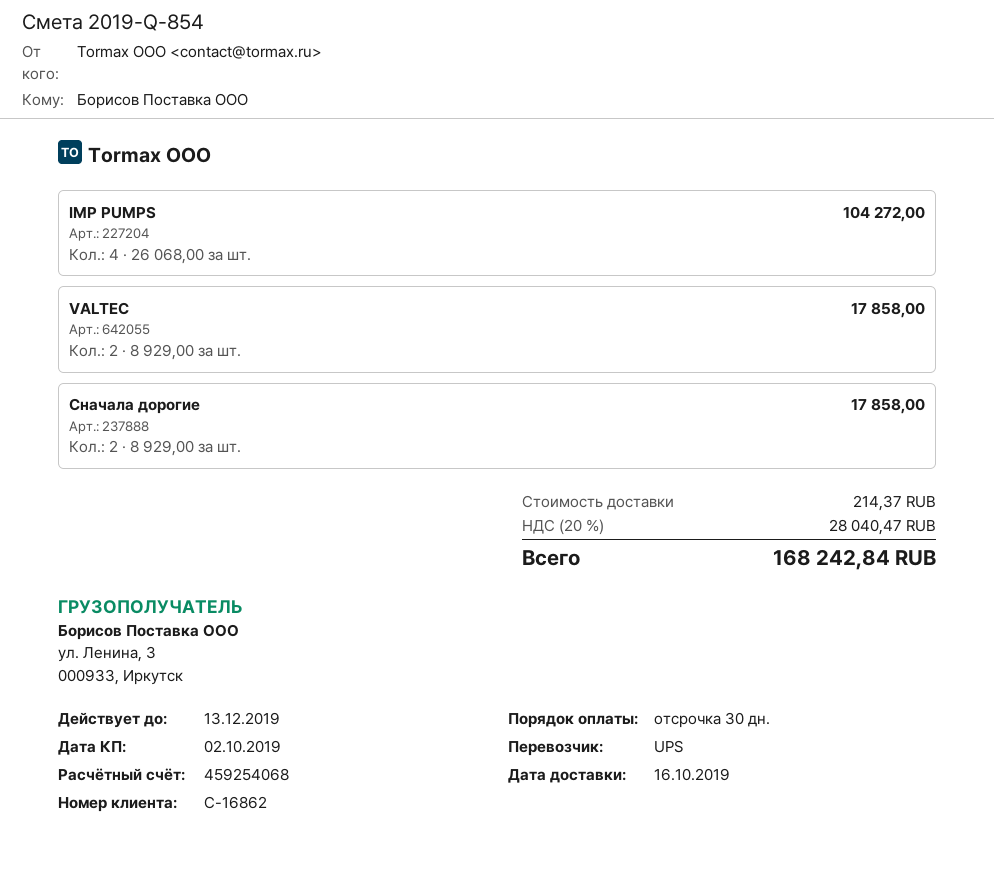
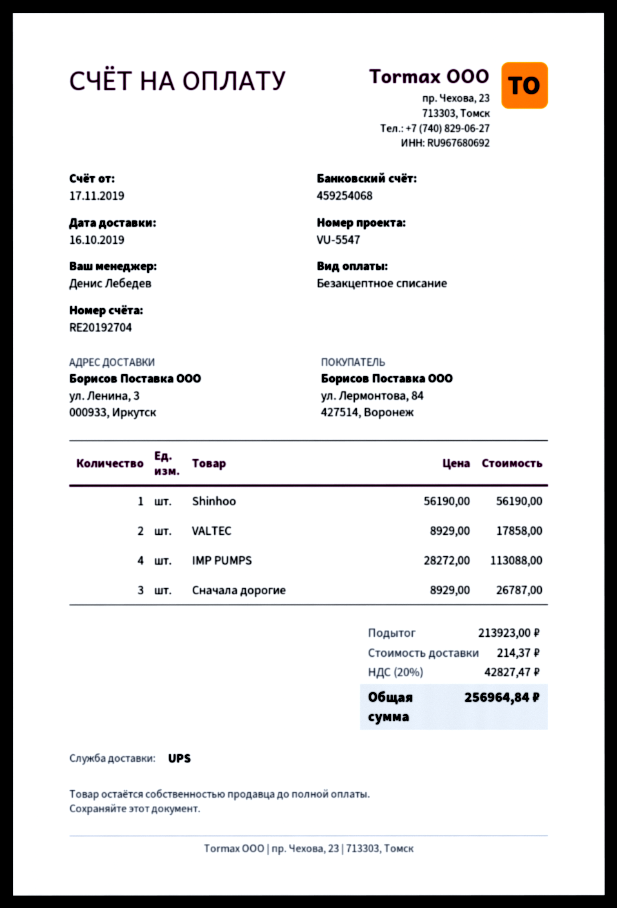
IMP PUMPS: 4 x 26068.00 = 104272.00 -> 4 x 28272.00 = 113088.00
Сначала дорогие: 2 x 8929.00 = 17858.00 -> 3 x 8929.00 = 26787.00
Shinhoo: none -> 1 x 56190.00 = 56190.00
tax: 20% = 28040.47 -> 20% = 42827.47
total: 168242.84 -> 256964.84

